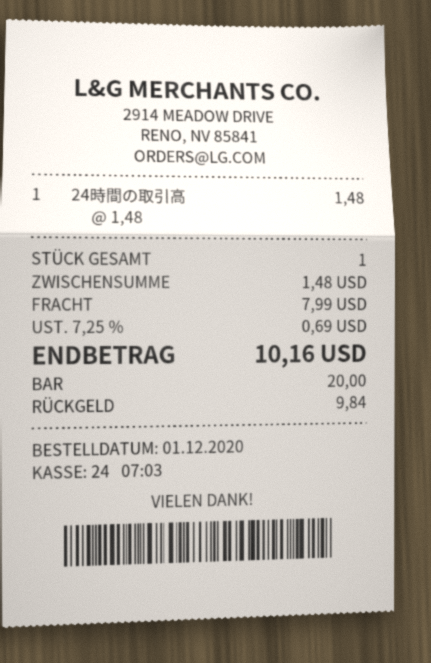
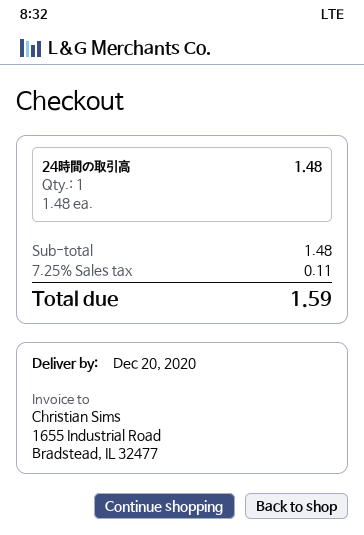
shipping: 7.99 -> none
tax: 7.25% = 0.69 -> 7.25% = 0.11
total: 10.16 -> 1.59

